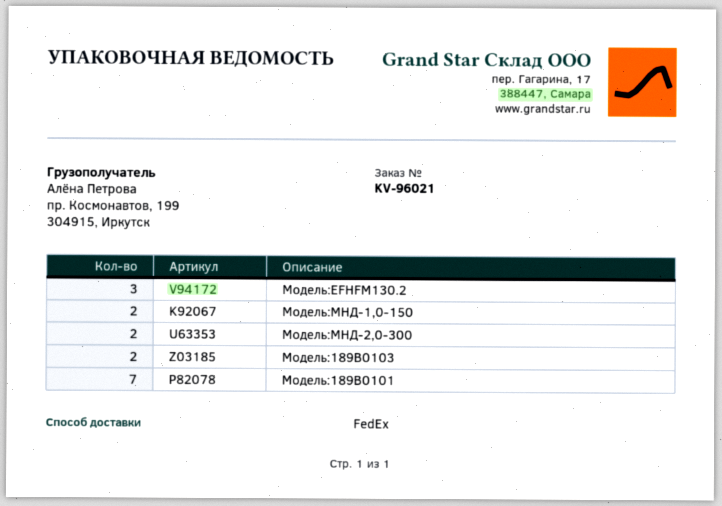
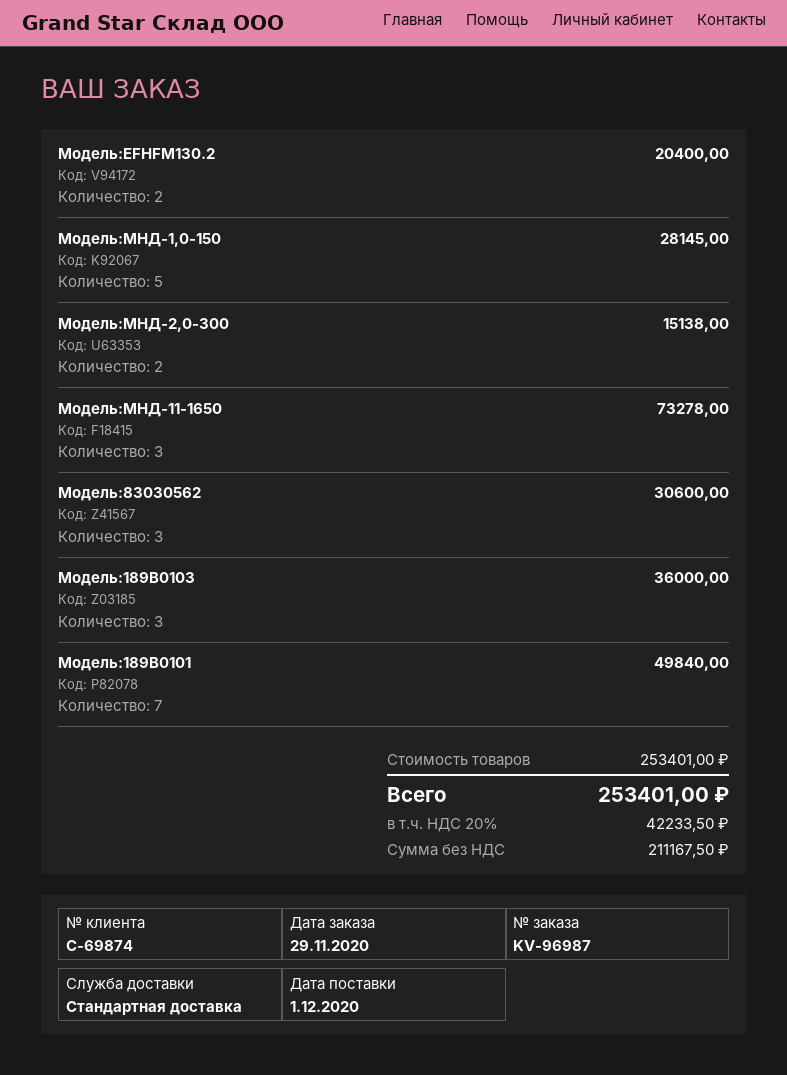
order number: KV-96021 -> KV-96987
shipping method: FedEx -> standard
Модель:EFHFM130.2: 3 -> 2
Модель:МНД-1,0-150: 2 -> 5
Модель:189B0103: 2 -> 3
Модель:МНД-11-1650: none -> 3
Модель:83030562: none -> 3

